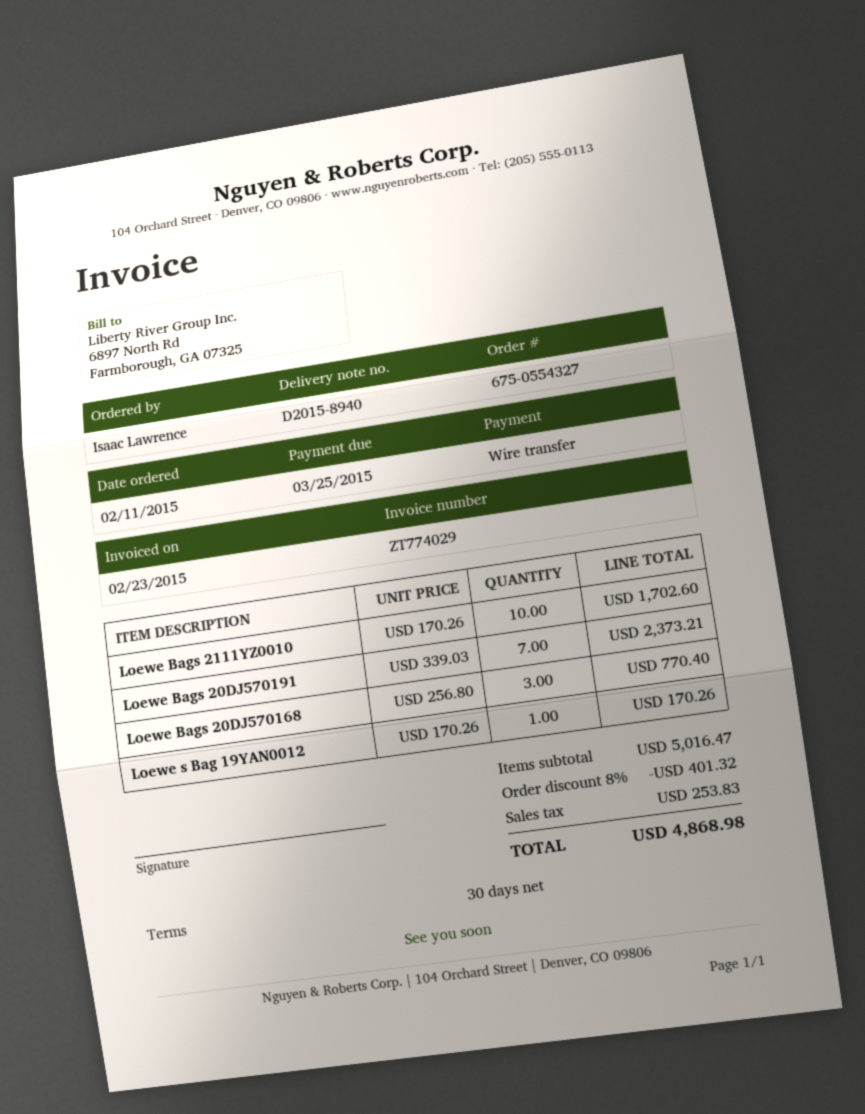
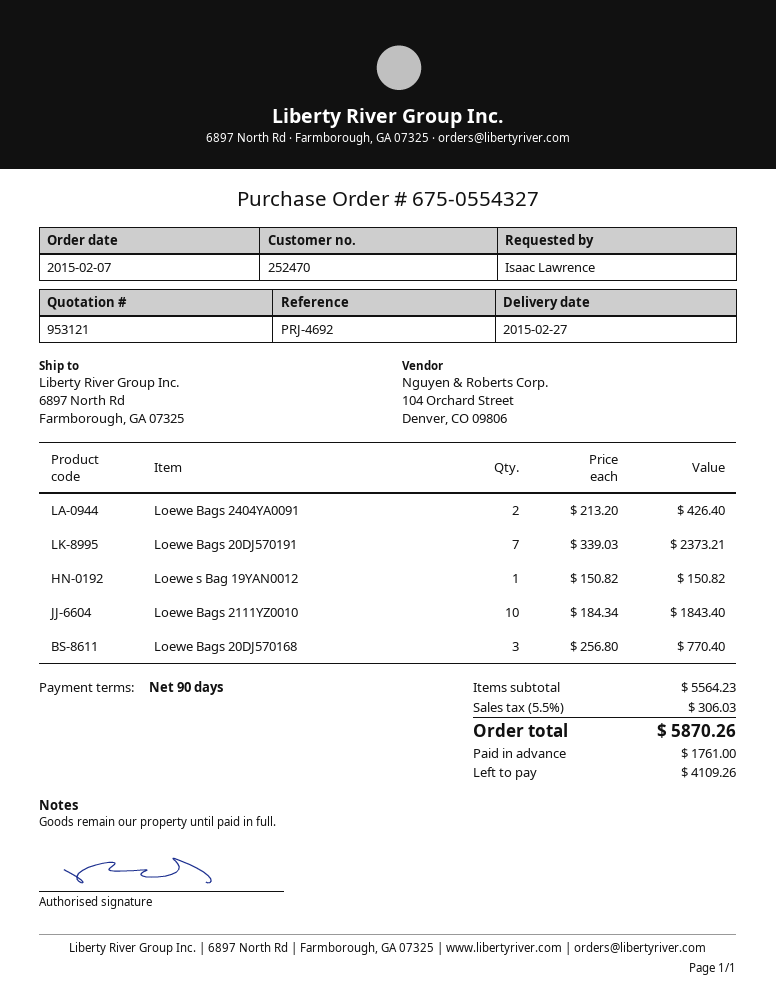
order date: 2015-02-11 -> 2015-02-07
payment terms: 30 days -> 90 days
Loewe Bags 2111YZ0010: 10 x 170.26 = 1702.60 -> 10 x 184.34 = 1843.40
Loewe s Bag 19YAN0012: 1 x 170.26 = 170.26 -> 1 x 150.82 = 150.82
Loewe Bags 2404YA0091: none -> 2 x 213.20 = 426.40
subtotal: 5016.47 -> 5564.23
discount: 8% = 401.32 -> none
tax: 253.83 -> 306.03
total: 4868.98 -> 5870.26

